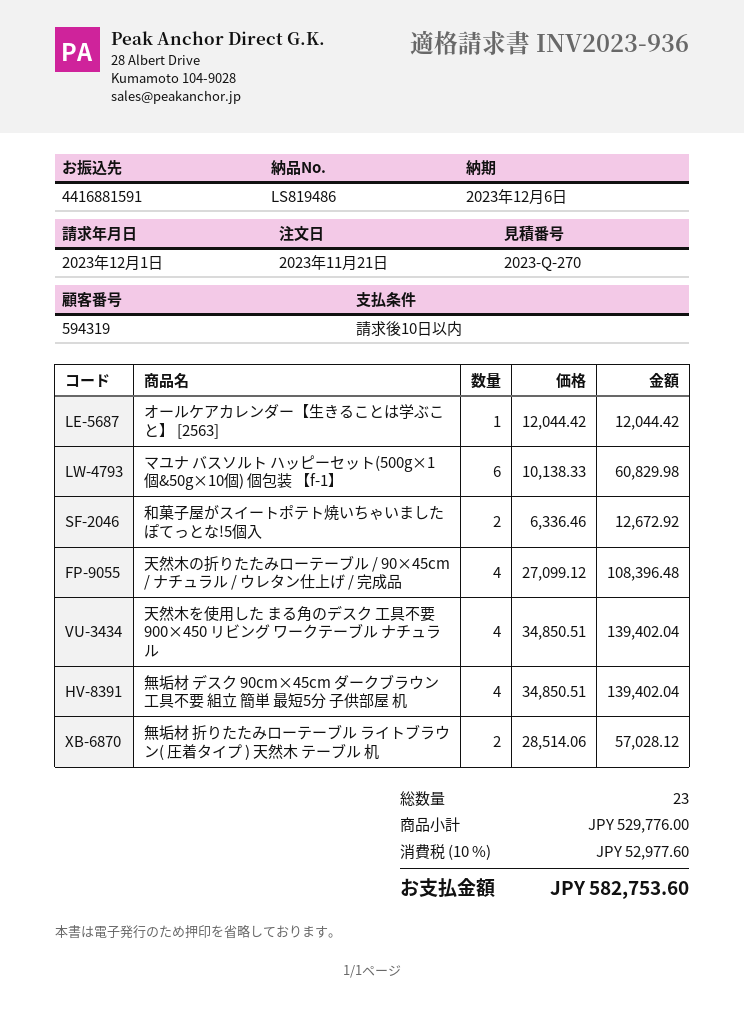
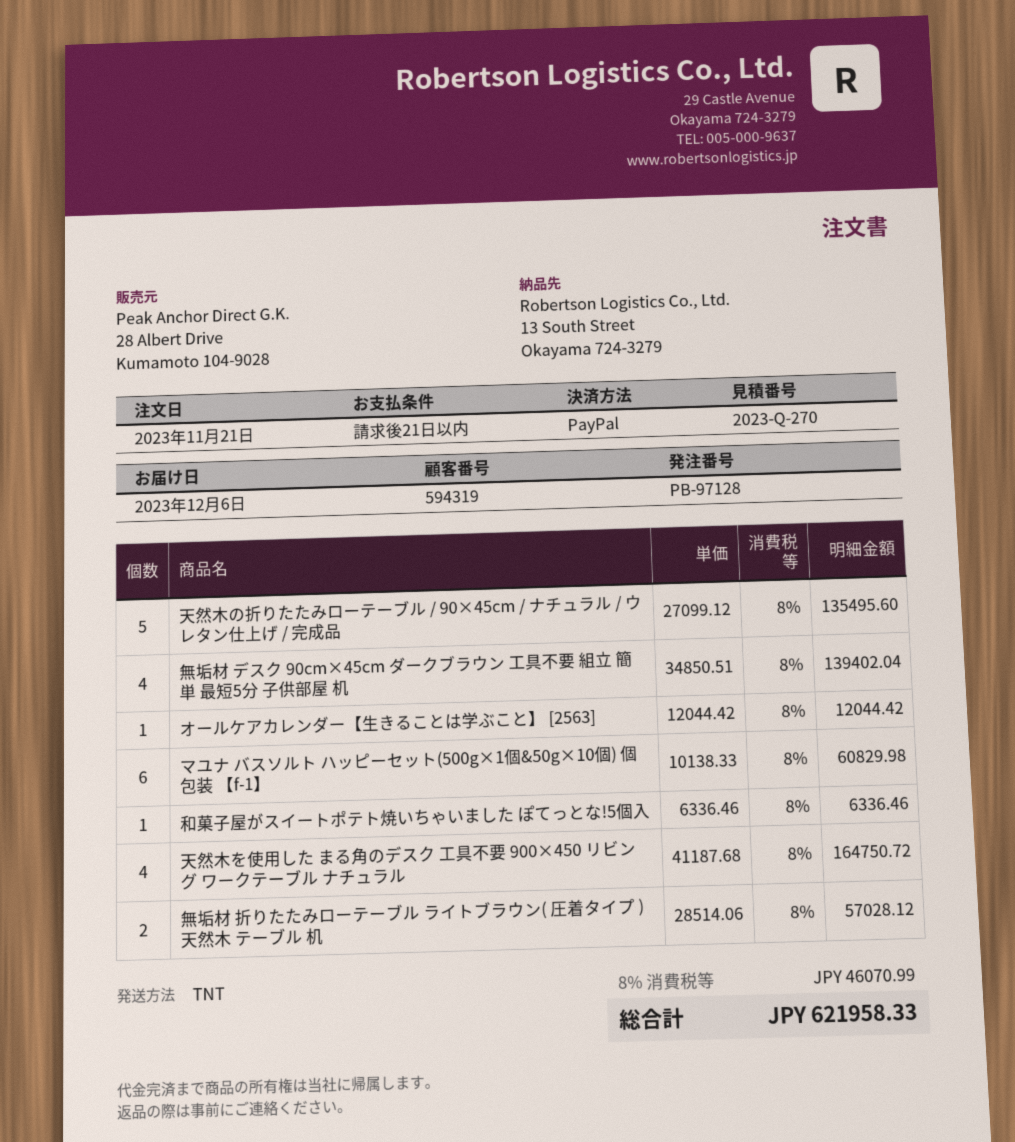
payment terms: 10 days -> 21 days
和菓子屋がスイートポテト焼いちゃいました ぽてっとな!5個入: 2 x 6336.46 = 12672.92 -> 1 x 6336.46 = 6336.46
天然木の折りたたみローテーブル / 90×45cm / ナチュラル / ウレタン仕上げ / 完成品: 4 x 27099.12 = 108396.48 -> 5 x 27099.12 = 135495.60
天然木を使用した まる角のデスク 工具不要 900×450 リビング ワークテーブル ナチュラル: 4 x 34850.51 = 139402.04 -> 4 x 41187.68 = 164750.72
tax: 10% = 52977.60 -> 8% = 46070.99
total: 582753.60 -> 621958.33

